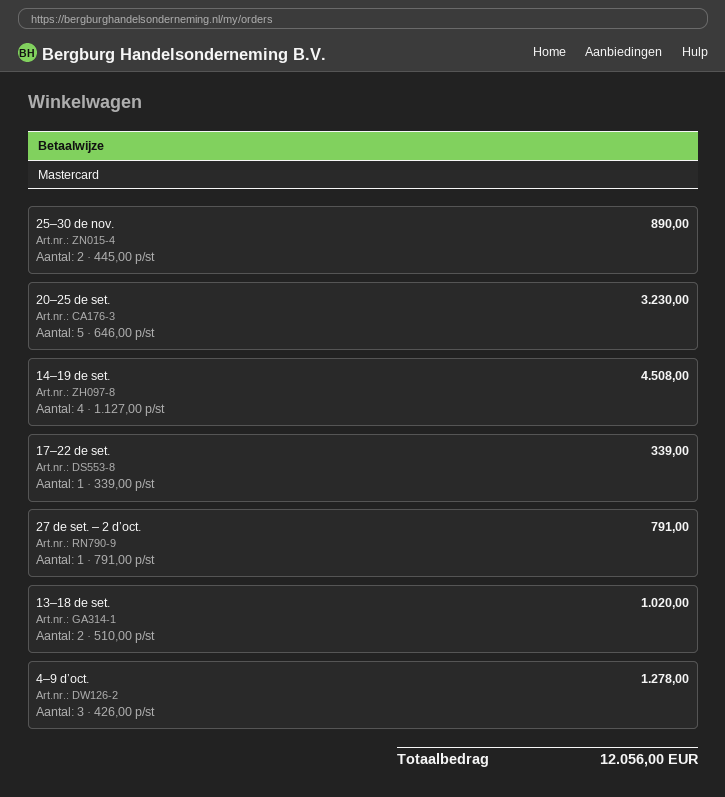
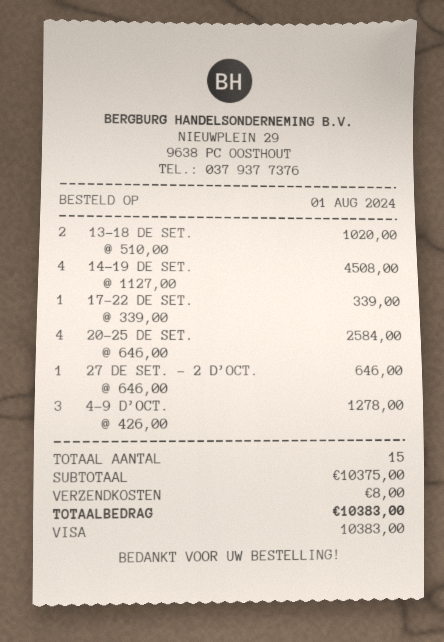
payment method: Mastercard -> Visa
25–30 de nov.: 2 x 445.00 = 890.00 -> none
20–25 de set.: 5 x 646.00 = 3230.00 -> 4 x 646.00 = 2584.00
27 de set. – 2 d’oct.: 1 x 791.00 = 791.00 -> 1 x 646.00 = 646.00
shipping: none -> 8.00
total: 12056.00 -> 10383.00

